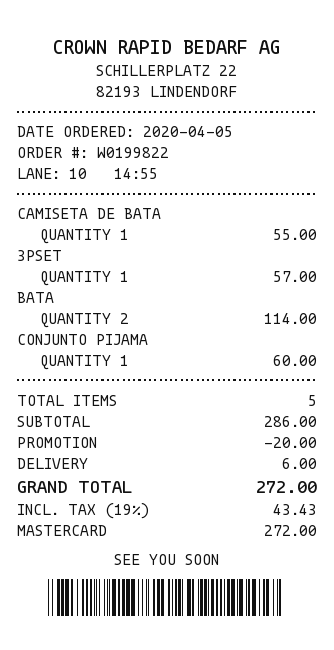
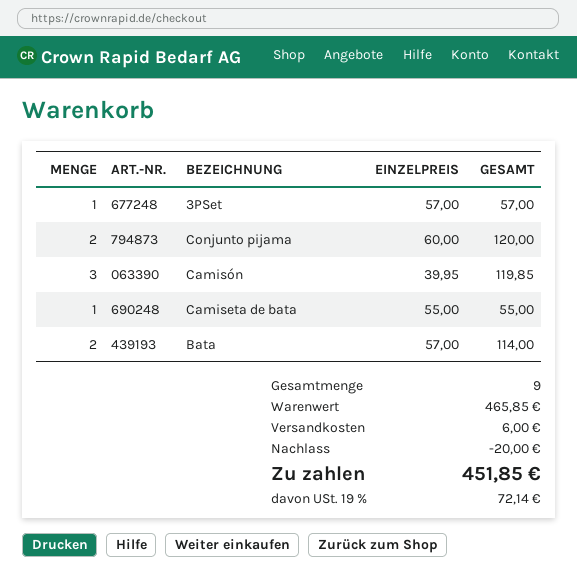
CONJUNTO PIJAMA: 1 for 60.00 -> 2 for 120.00
Camisón: none -> 3 for 119.85
total quantity: 5 -> 9
subtotal: 286.00 -> 465.85
tax: 19% = 43.43 -> 19% = 72.14
total: 272.00 -> 451.85

